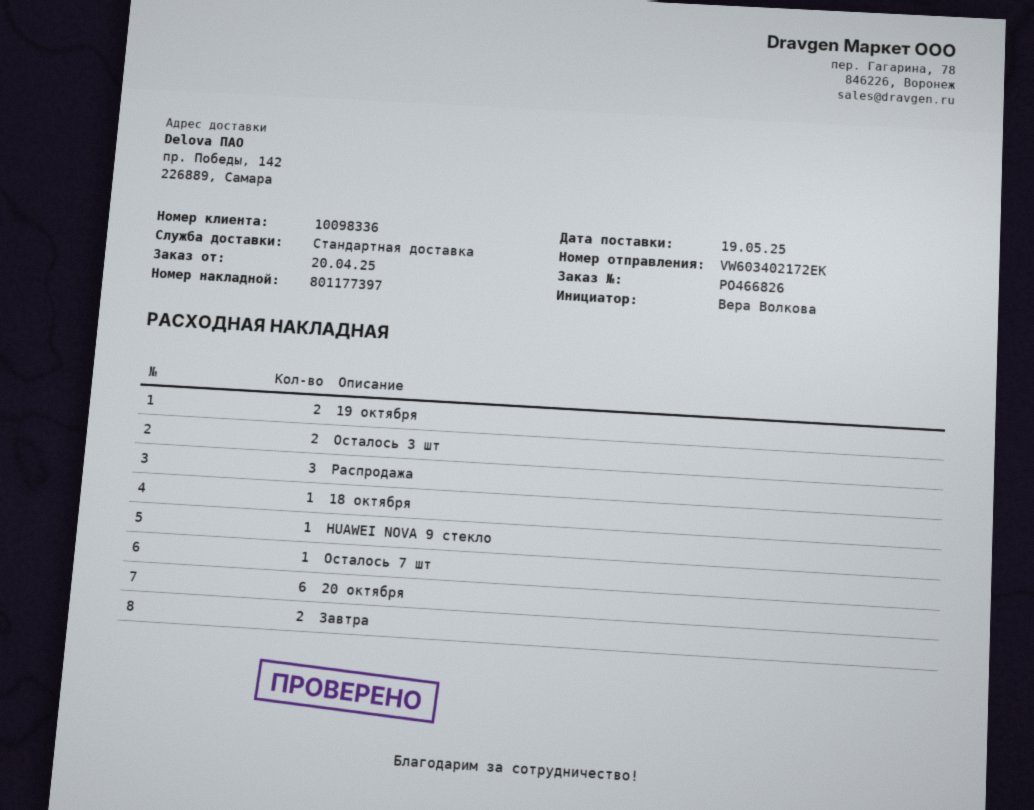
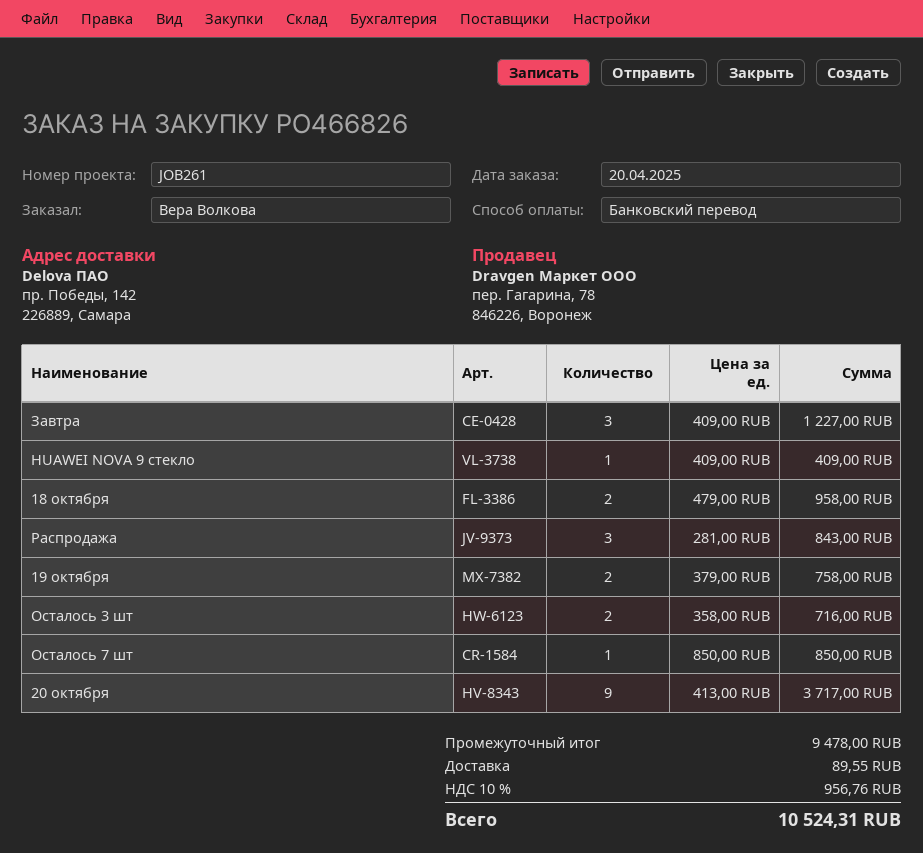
18 октября: 1 -> 2
20 октября: 6 -> 9
Завтра: 2 -> 3

